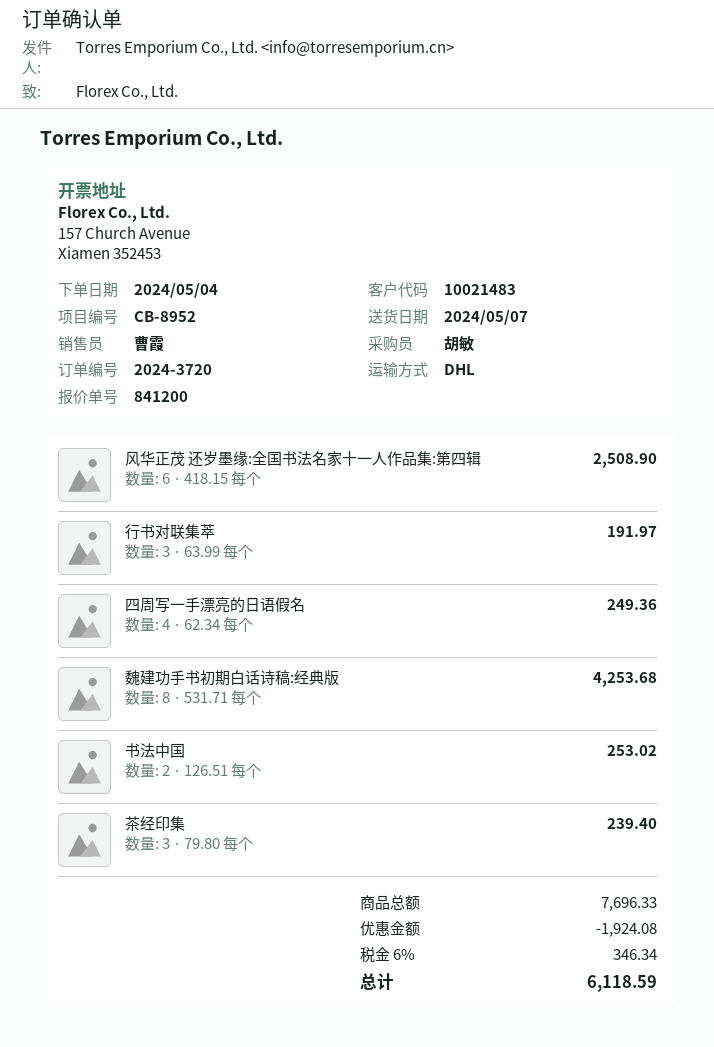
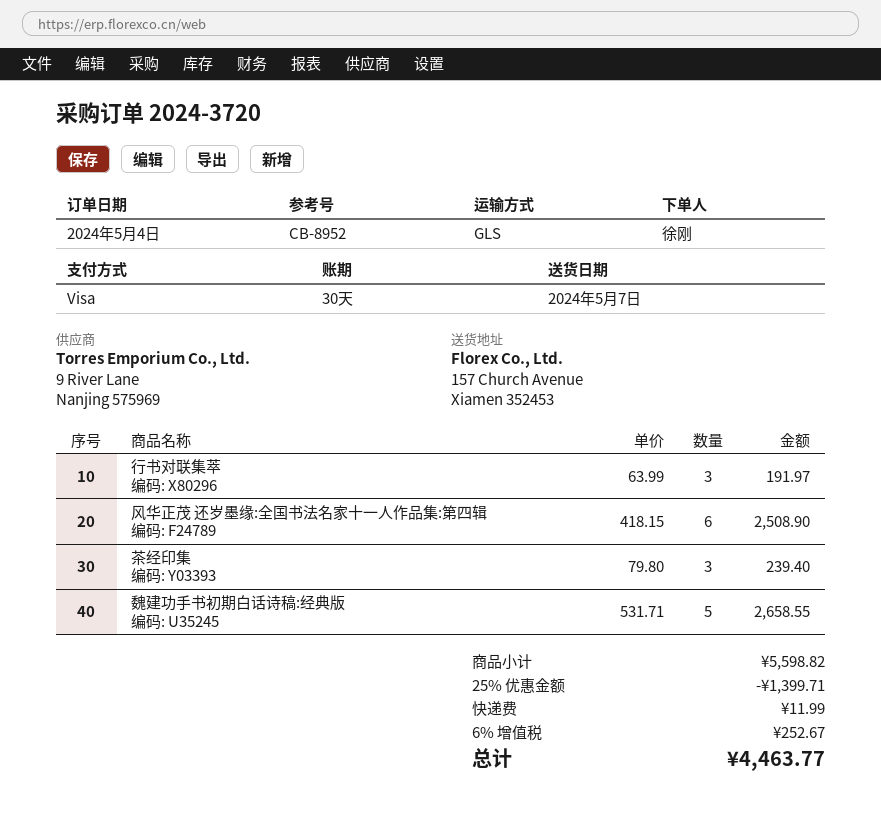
ordered by: 胡敏 -> 徐刚
shipping method: DHL -> GLS
四周写一手漂亮的日语假名: 4 x 62.34 = 249.36 -> none
魏建功手书初期白话诗稿:经典版: 8 x 531.71 = 4253.68 -> 5 x 531.71 = 2658.55
书法中国: 2 x 126.51 = 253.02 -> none
subtotal: 7696.33 -> 5598.82
discount: 1924.08 -> 1399.71
shipping: none -> 11.99
tax: 6% = 346.34 -> 6% = 252.67
total: 6118.59 -> 4463.77

